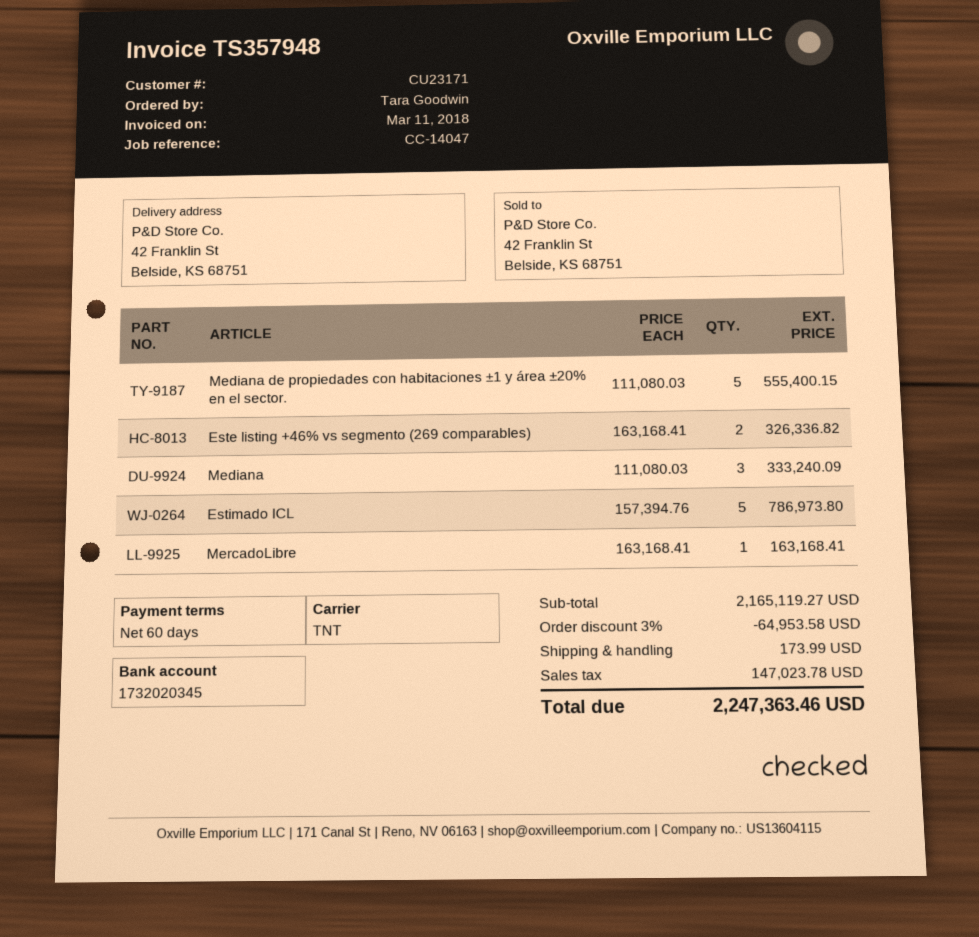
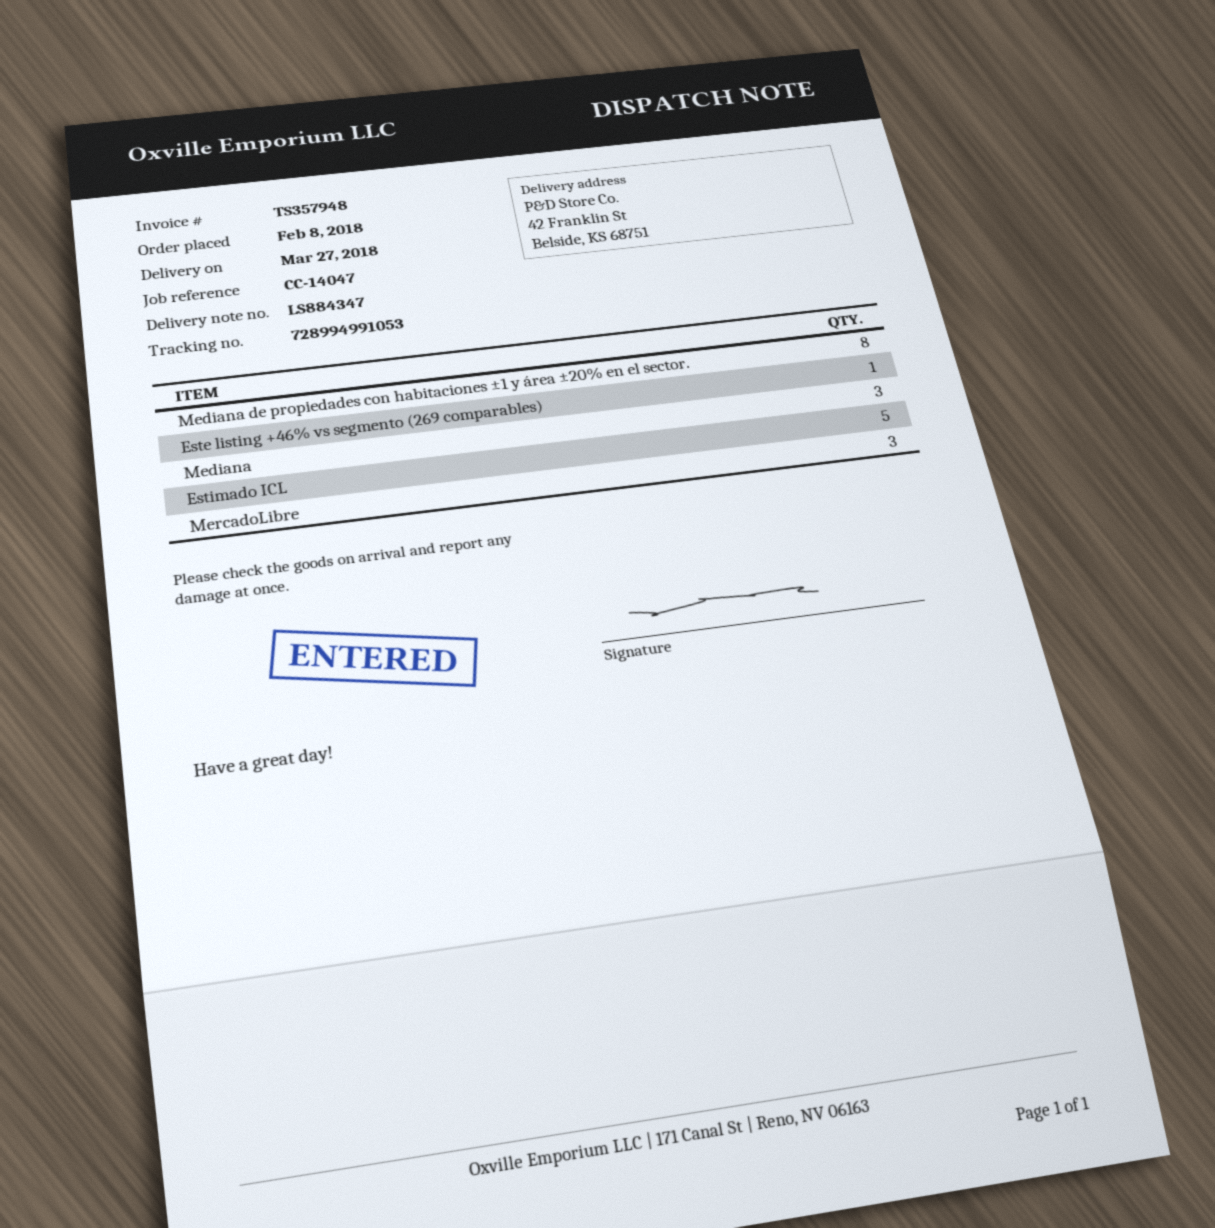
Mediana de propiedades con habitaciones ±1 y área ±20% en el sector.: 5 -> 8
Este listing +46% vs segmento (269 comparables): 2 -> 1
MercadoLibre: 1 -> 3

